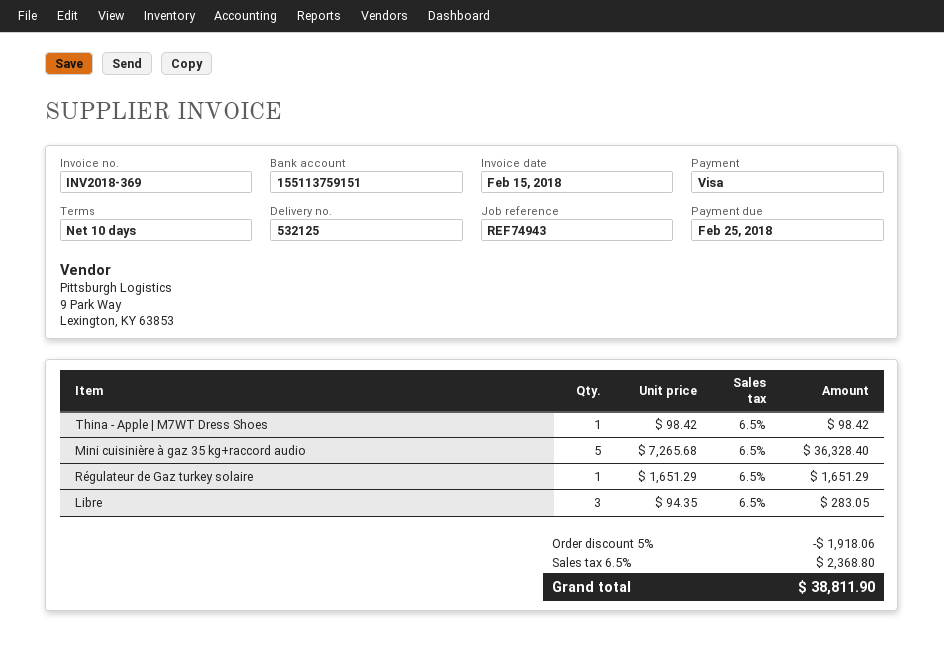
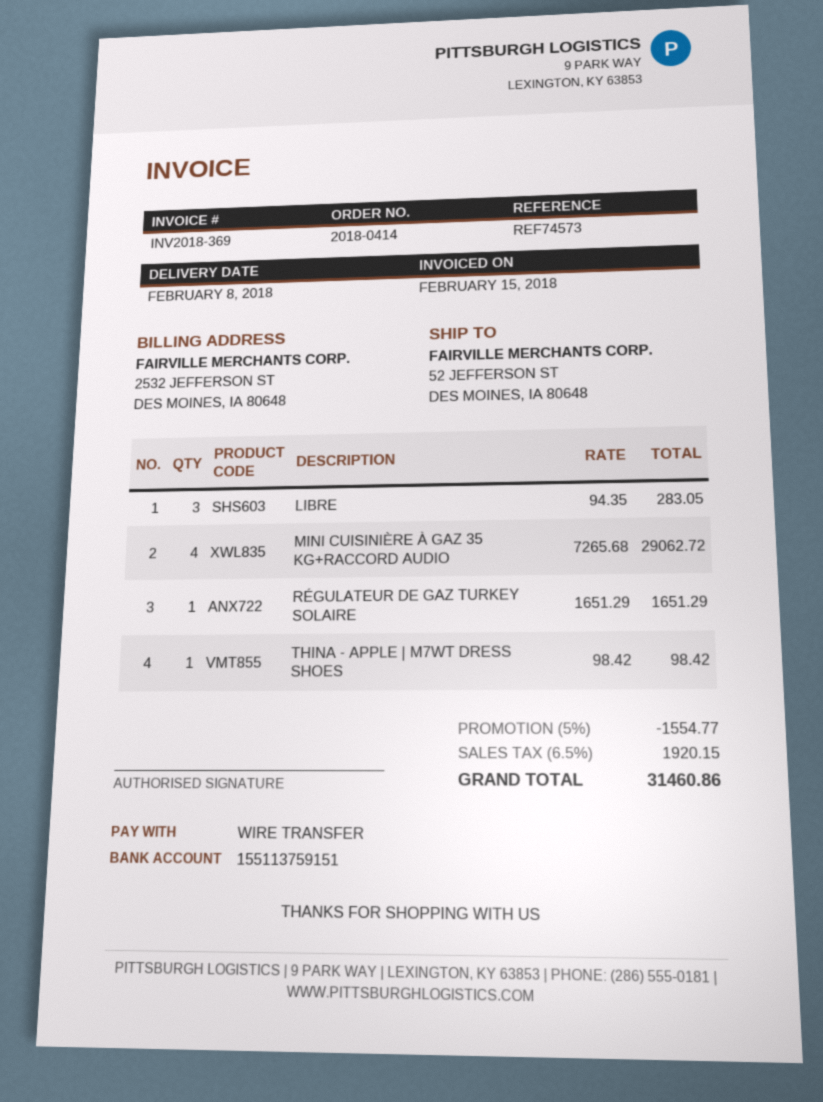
reference: REF74943 -> REF74573
payment method: Visa -> bank transfer
Mini cuisinière à gaz 35 kg+raccord audio: 5 x 7265.68 = 36328.40 -> 4 x 7265.68 = 29062.72
discount: 5% = 1918.06 -> 5% = 1554.77
tax: 6.5% = 2368.80 -> 6.5% = 1920.15
total: 38811.90 -> 31460.86

